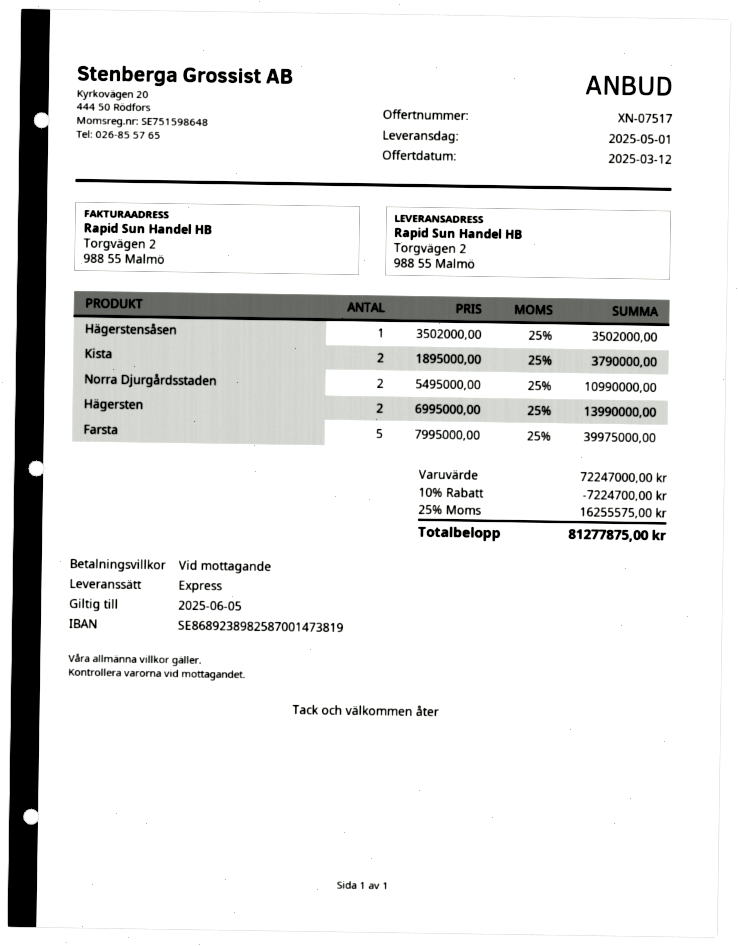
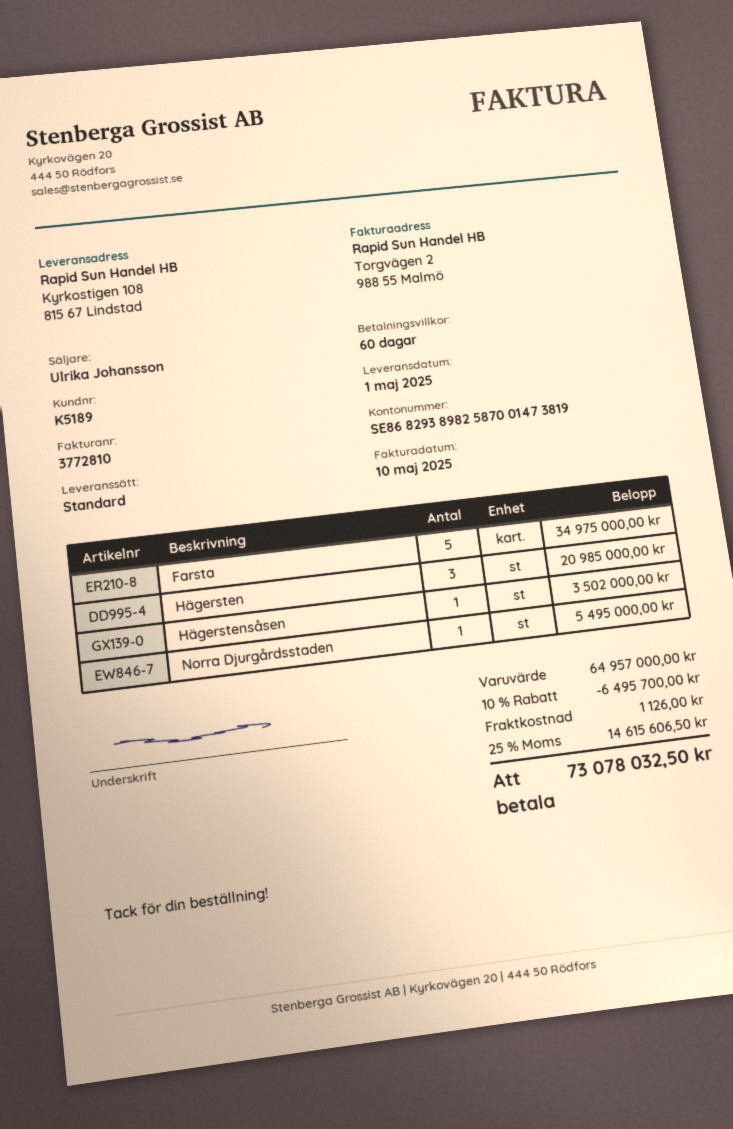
payment terms: on receipt -> 60 days
bank account: SE8689238982587001473819 -> SE8682938982587001473819
shipping method: express -> standard
ship to: Torgvägen 2, 988 55 Malmö -> Kyrkostigen 108, 815 67 Lindstad
Kista: 2 for 3790000.00 -> none
Norra Djurgårdsstaden: 2 for 10990000.00 -> 1 for 5495000.00
Hägersten: 2 for 13990000.00 -> 3 for 20985000.00
Farsta: 5 for 39975000.00 -> 5 for 34975000.00
subtotal: 72247000.00 -> 64957000.00
discount: 10% = 7224700.00 -> 10% = 6495700.00
shipping: none -> 1126.00
tax: 25% = 16255575.00 -> 25% = 14615606.50
total: 81277875.00 -> 73078032.50

